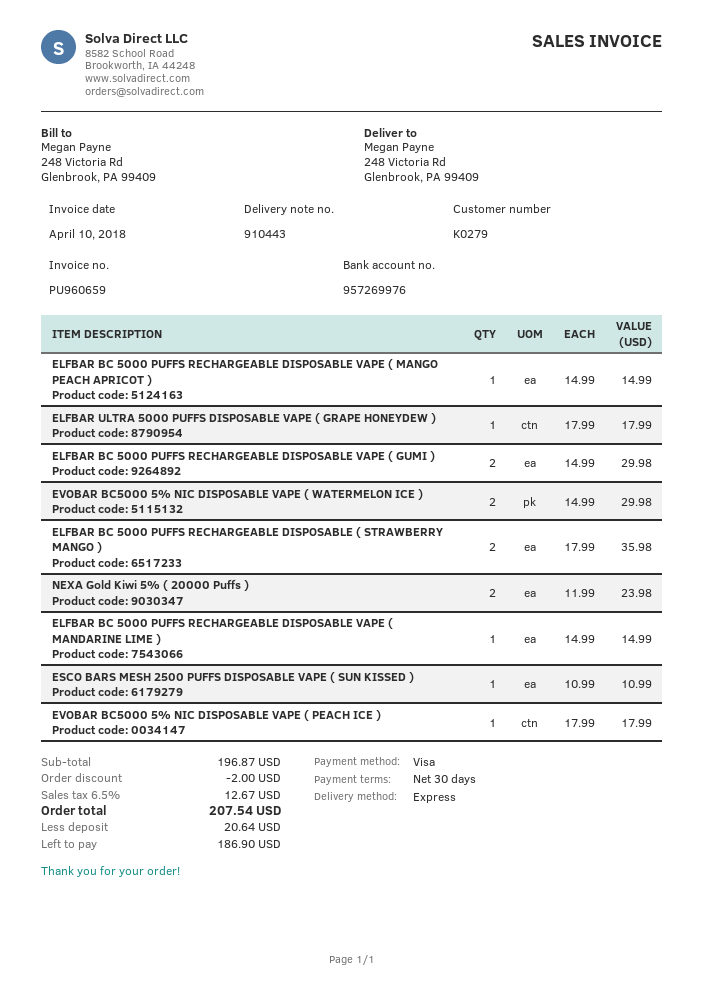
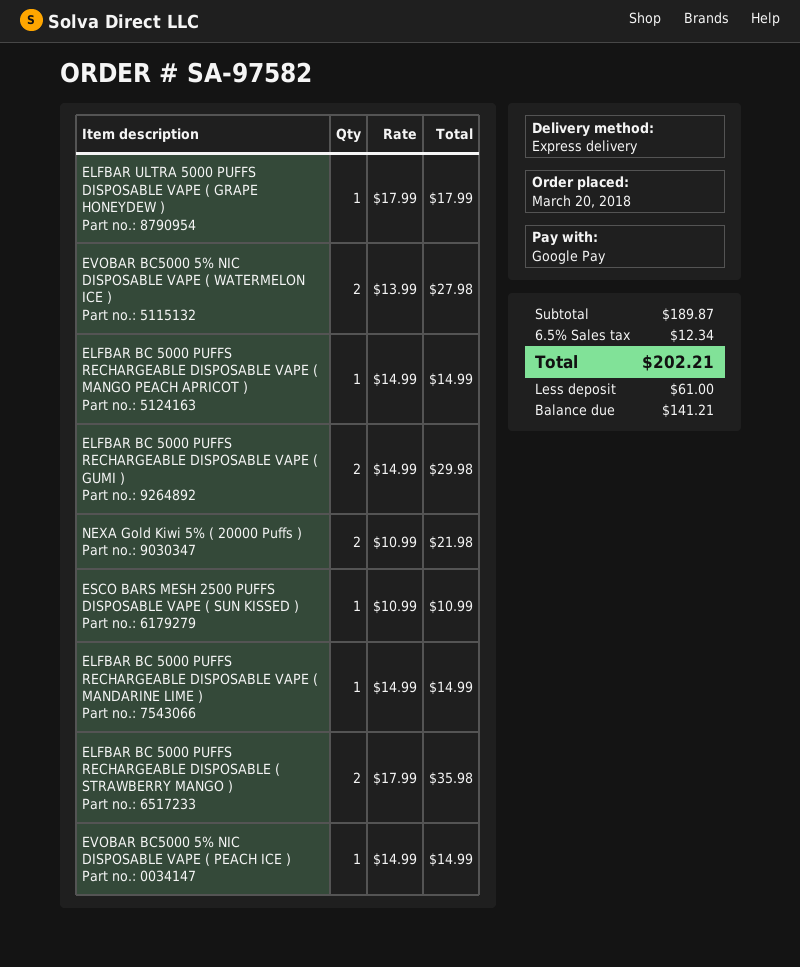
payment method: Visa -> Google Pay
EVOBAR BC5000 5% NIC DISPOSABLE VAPE ( WATERMELON ICE ): 2 x 14.99 = 29.98 -> 2 x 13.99 = 27.98
NEXA Gold Kiwi 5% ( 20000 Puffs ): 2 x 11.99 = 23.98 -> 2 x 10.99 = 21.98
EVOBAR BC5000 5% NIC DISPOSABLE VAPE ( PEACH ICE ): 1 x 17.99 = 17.99 -> 1 x 14.99 = 14.99
subtotal: 196.87 -> 189.87
discount: 2.00 -> none
tax: 6.5% = 12.67 -> 6.5% = 12.34
total: 207.54 -> 202.21
deposit: 20.64 -> 61.00
balance: 186.90 -> 141.21

